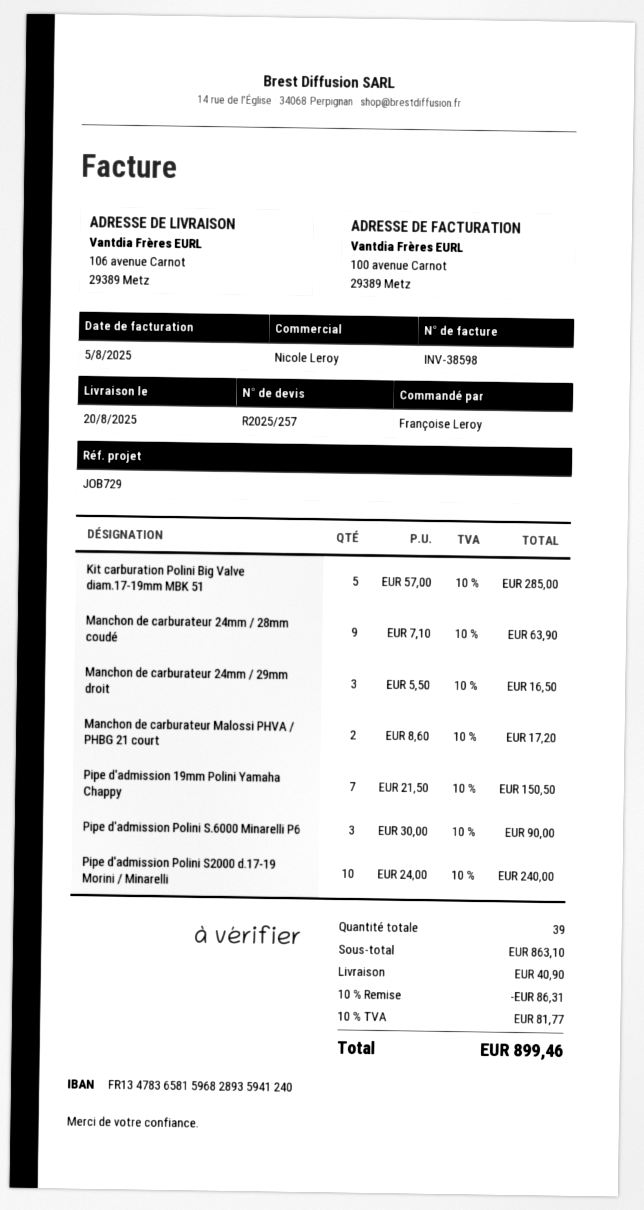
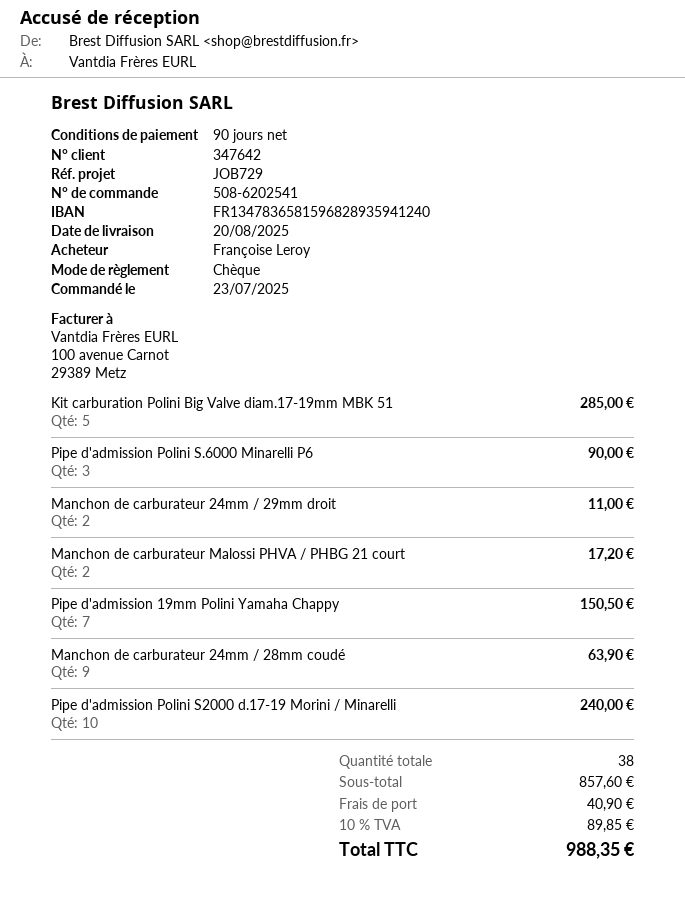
Manchon de carburateur 24mm / 29mm droit: 3 for 16.50 -> 2 for 11.00
total quantity: 39 -> 38
subtotal: 863.10 -> 857.60
discount: 10% = 86.31 -> none
tax: 10% = 81.77 -> 10% = 89.85
total: 899.46 -> 988.35

